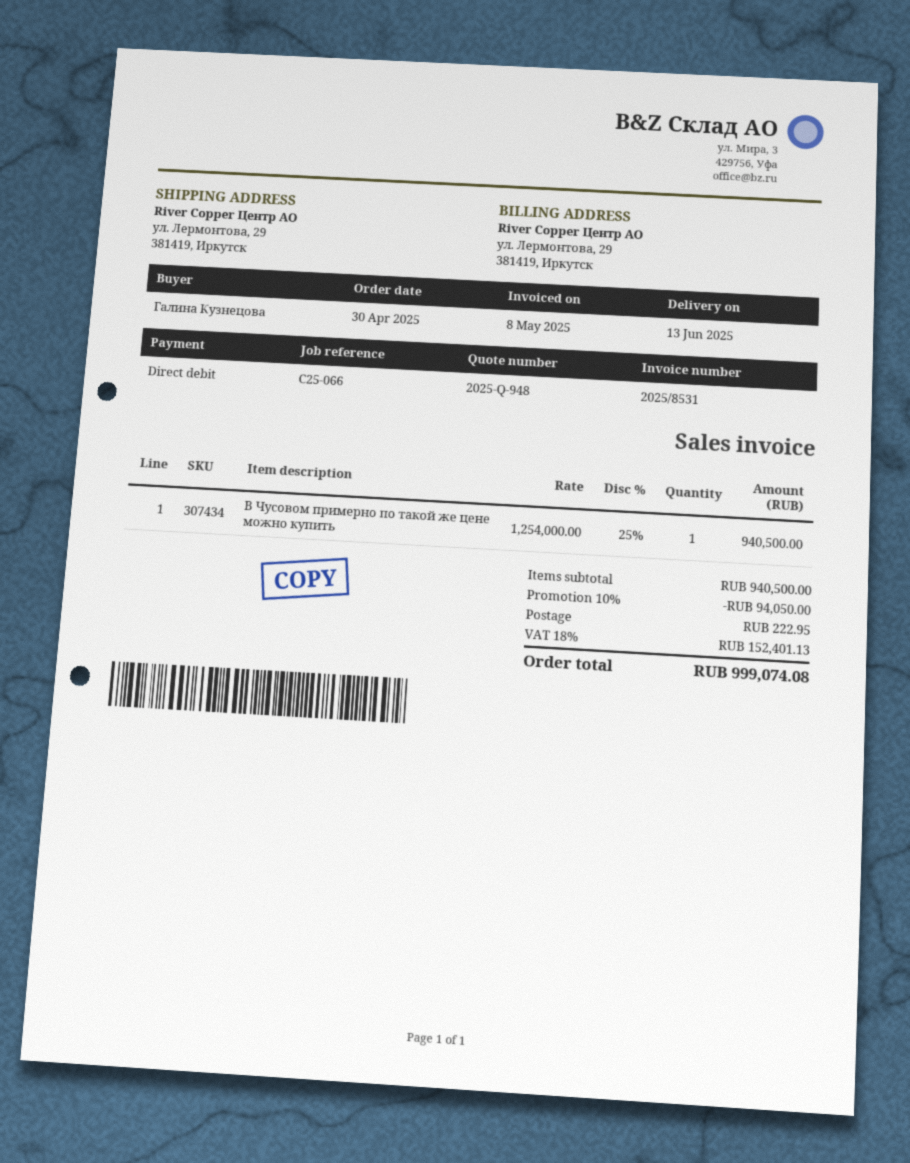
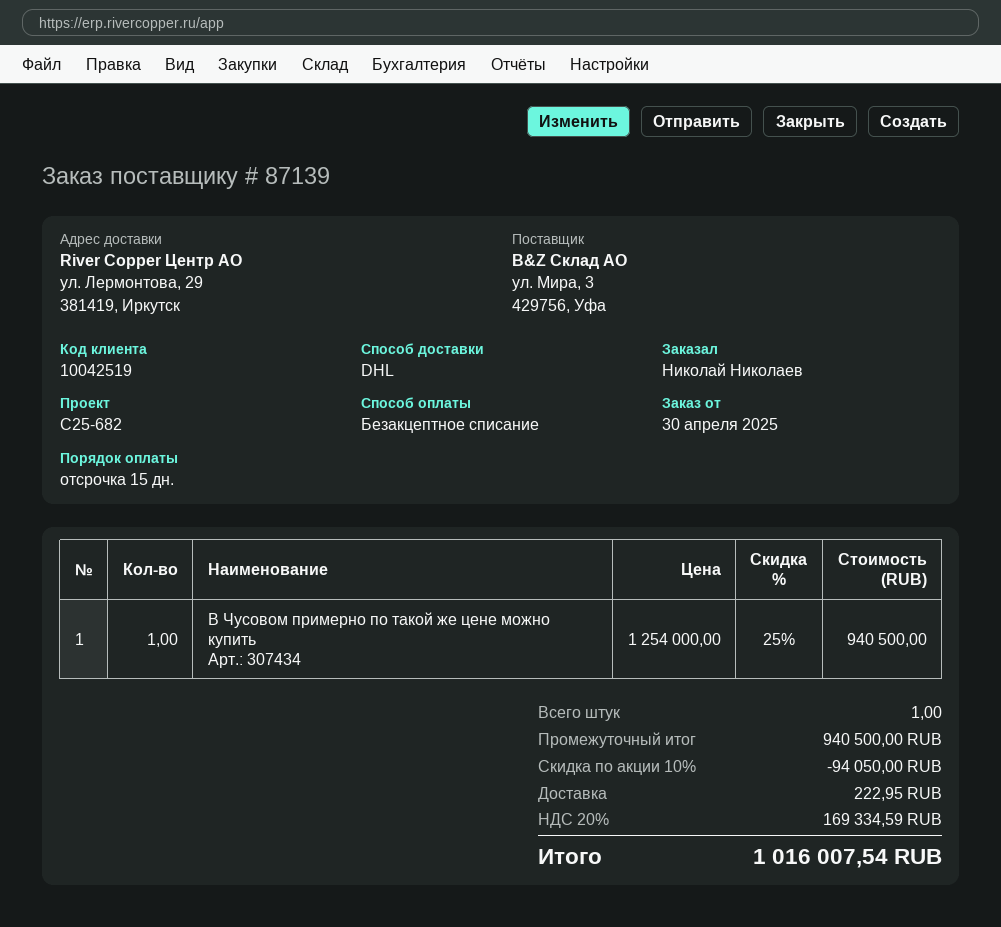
reference: C25-066 -> C25-682
ordered by: Галина Кузнецова -> Николай Николаев
tax: 18% = 152401.13 -> 20% = 169334.59
total: 999074.08 -> 1016007.54

